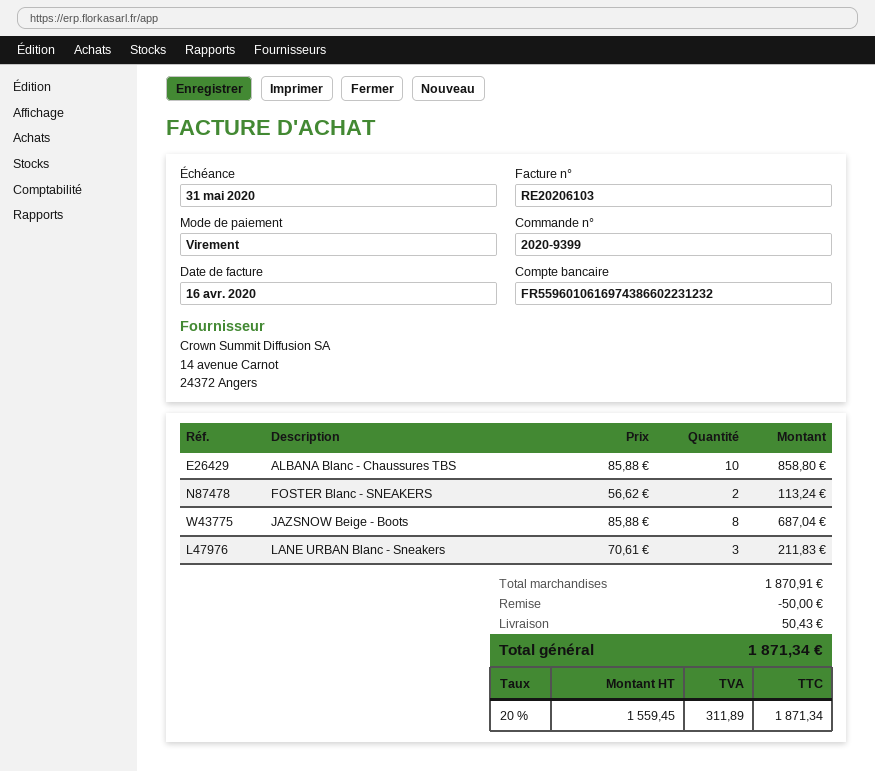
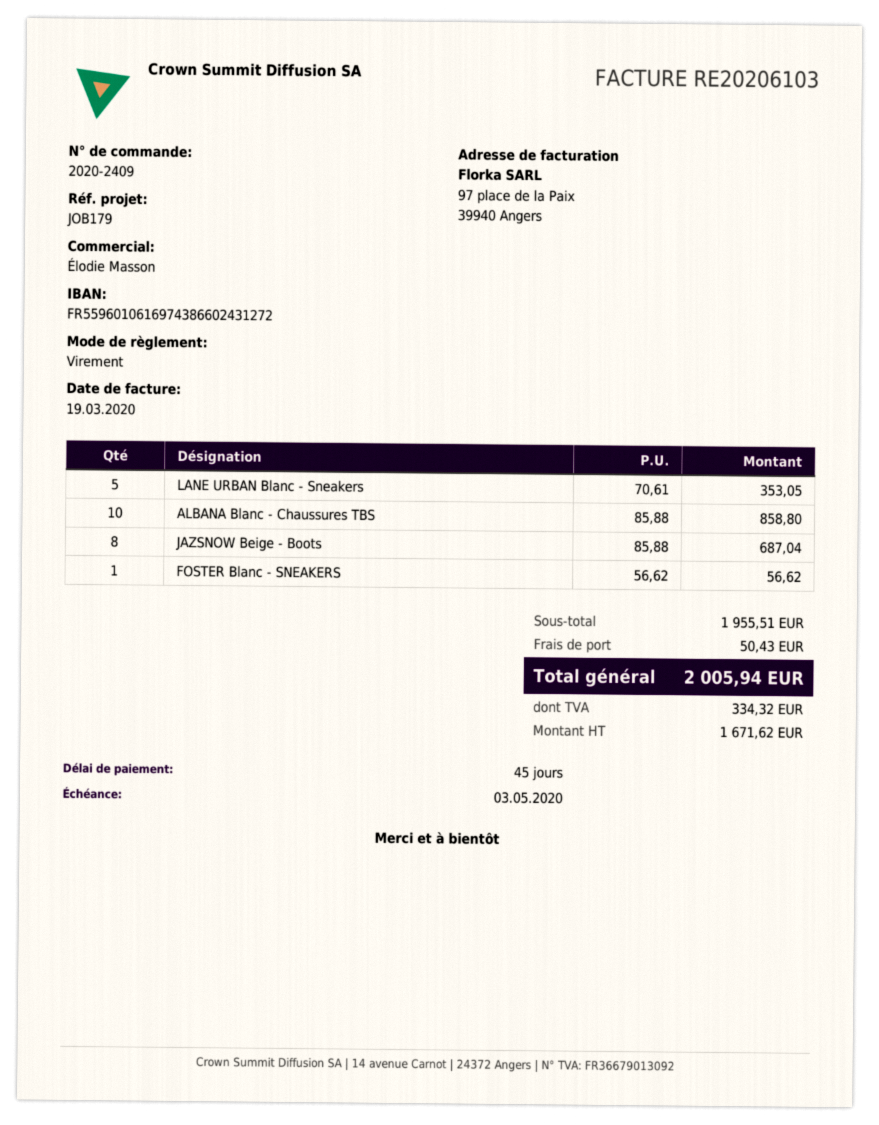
order number: 2020-9399 -> 2020-2409
invoice date: 2020-04-16 -> 2020-03-19
due date: 2020-05-31 -> 2020-05-03
bank account: FR5596010616974386602231232 -> FR5596010616974386602431272
FOSTER Blanc - SNEAKERS: 2 x 56.62 = 113.24 -> 1 x 56.62 = 56.62
LANE URBAN Blanc - Sneakers: 3 x 70.61 = 211.83 -> 5 x 70.61 = 353.05
subtotal: 1870.91 -> 1955.51
discount: 50.00 -> none
net: 1559.45 -> 1671.62
tax: 311.89 -> 334.32
total: 1871.34 -> 2005.94

